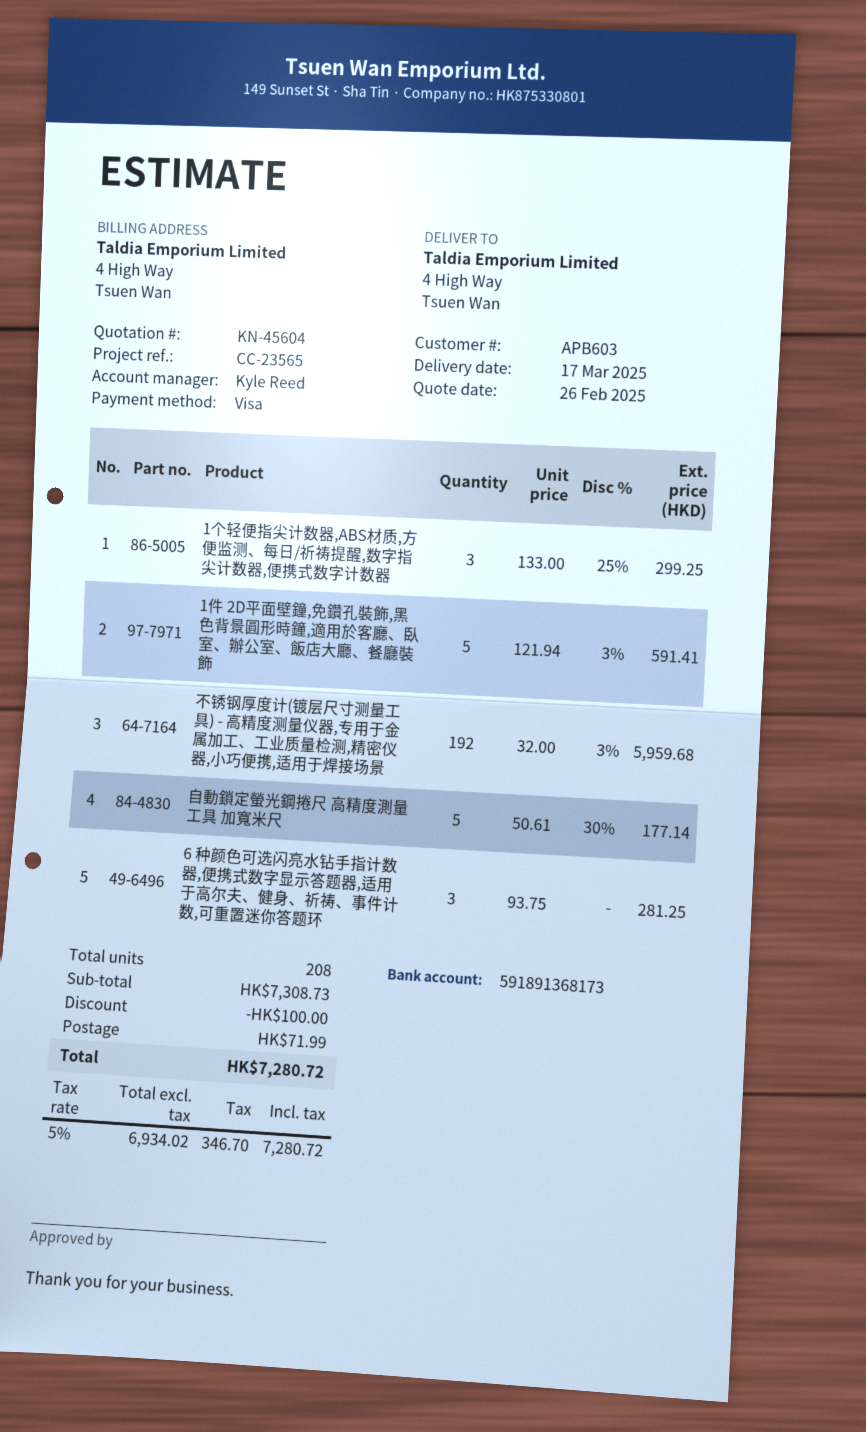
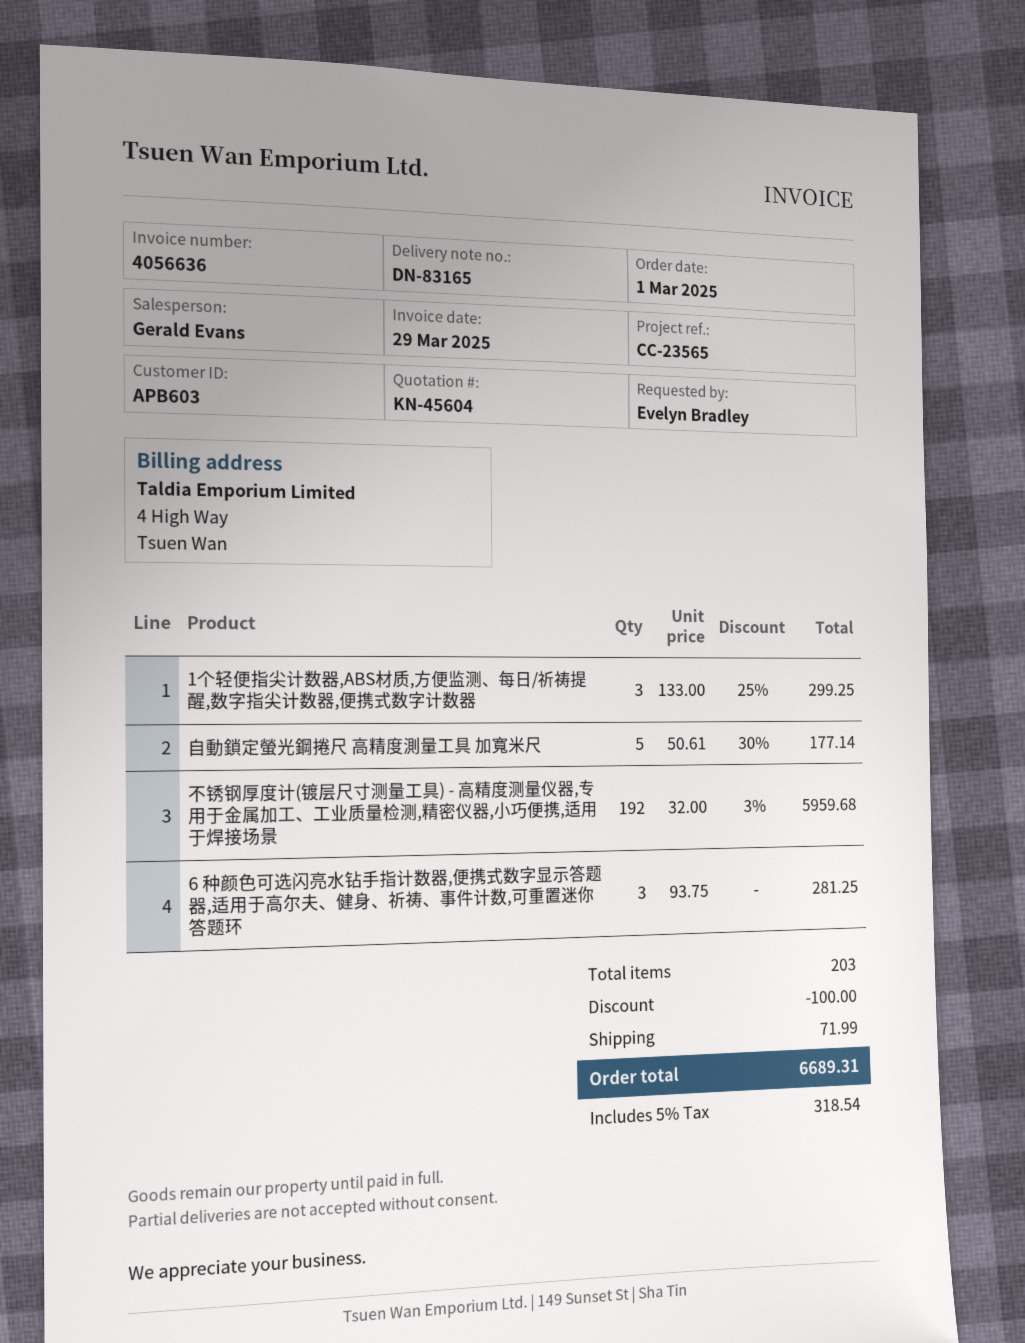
sales rep: Kyle Reed -> Gerald Evans
1件 2D平面壁鐘,免鑽孔裝飾,黑色背景圓形時鐘,適用於客廳、臥室、辦公室、飯店大廳、餐廳裝飾: 5 x 121.94 - 3% = 591.41 -> none
total quantity: 208 -> 203
tax: 5% = 346.70 -> 5% = 318.54
total: 7280.72 -> 6689.31

